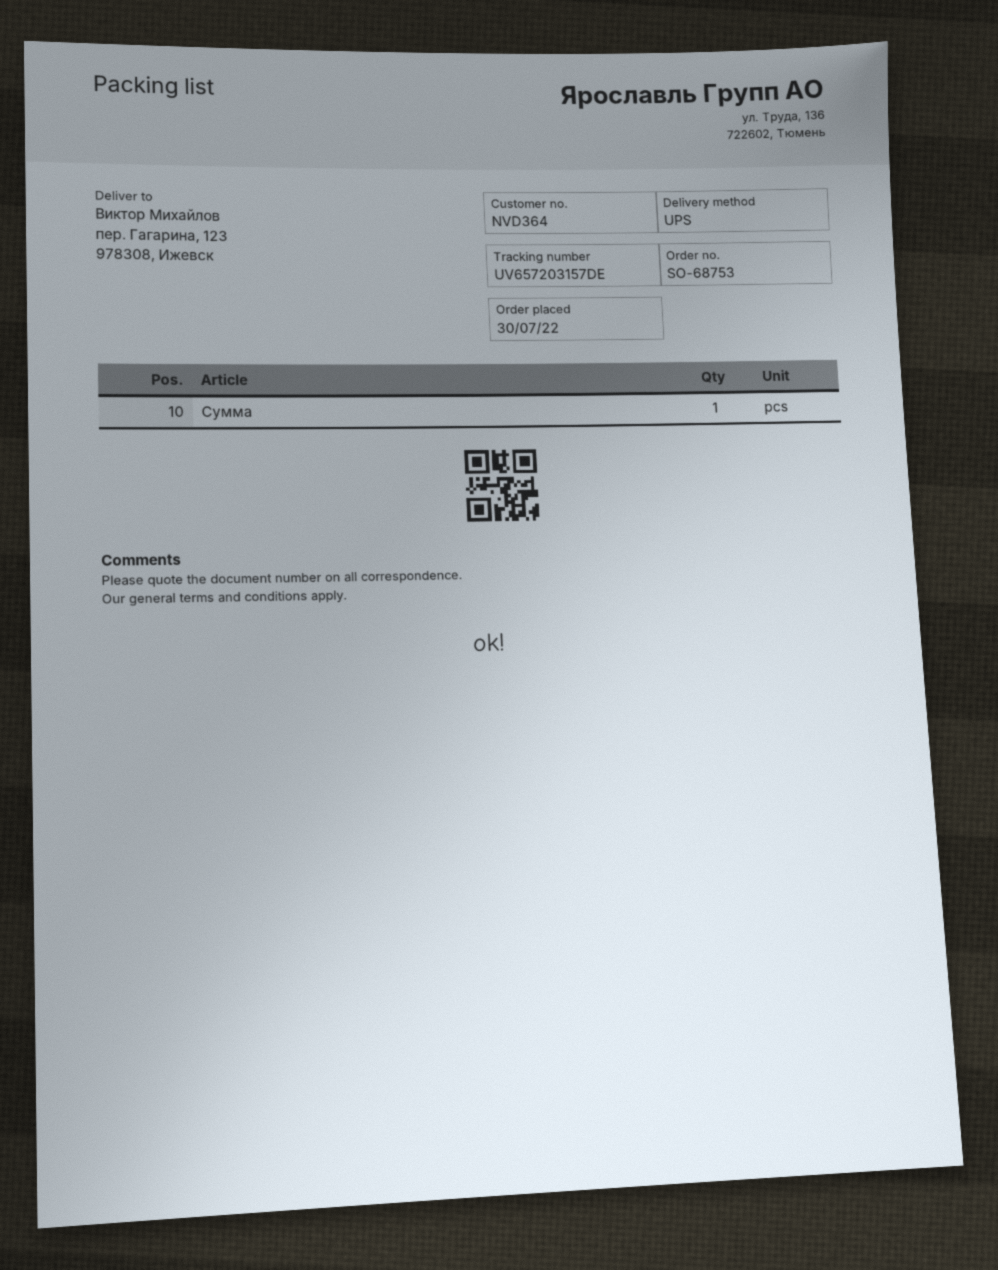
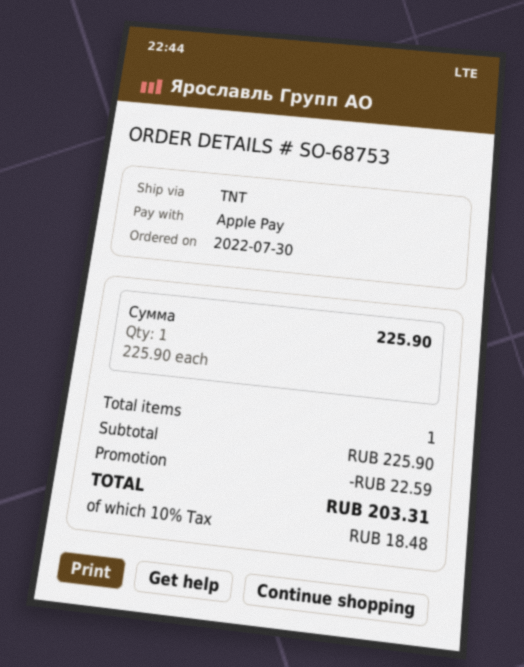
shipping method: UPS -> TNT

